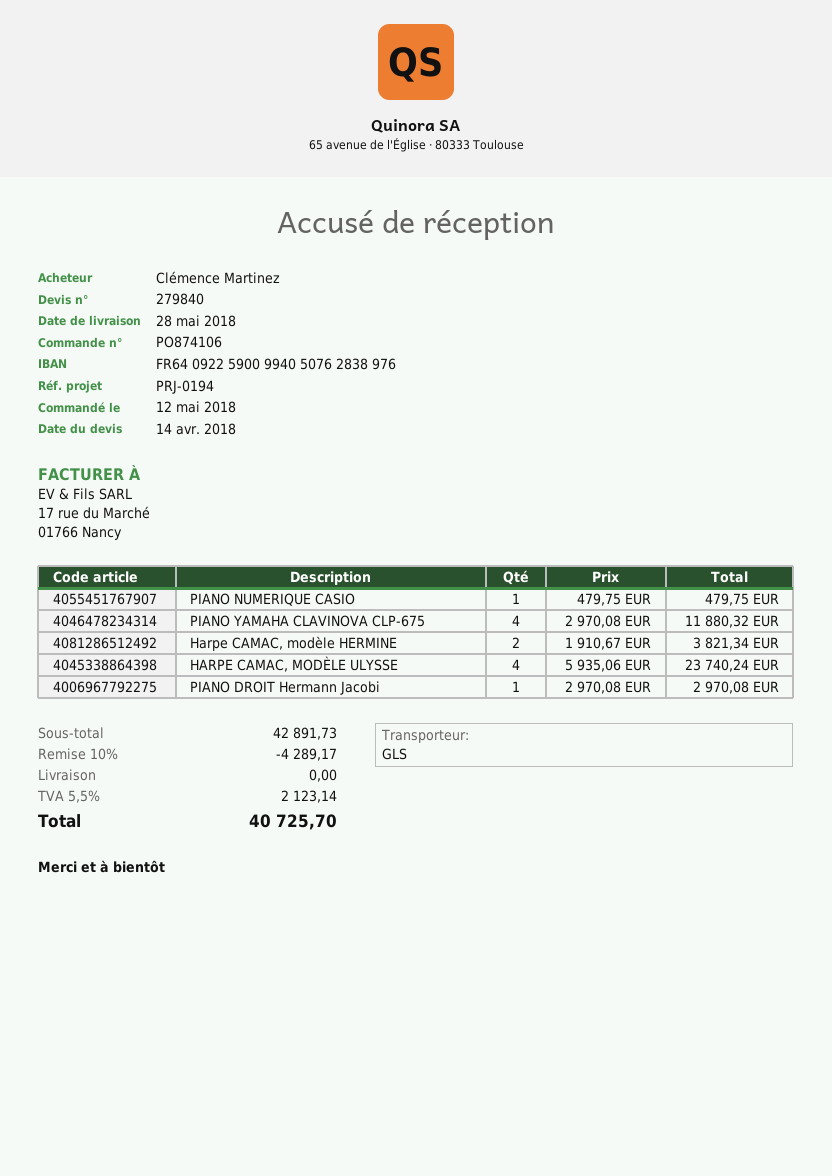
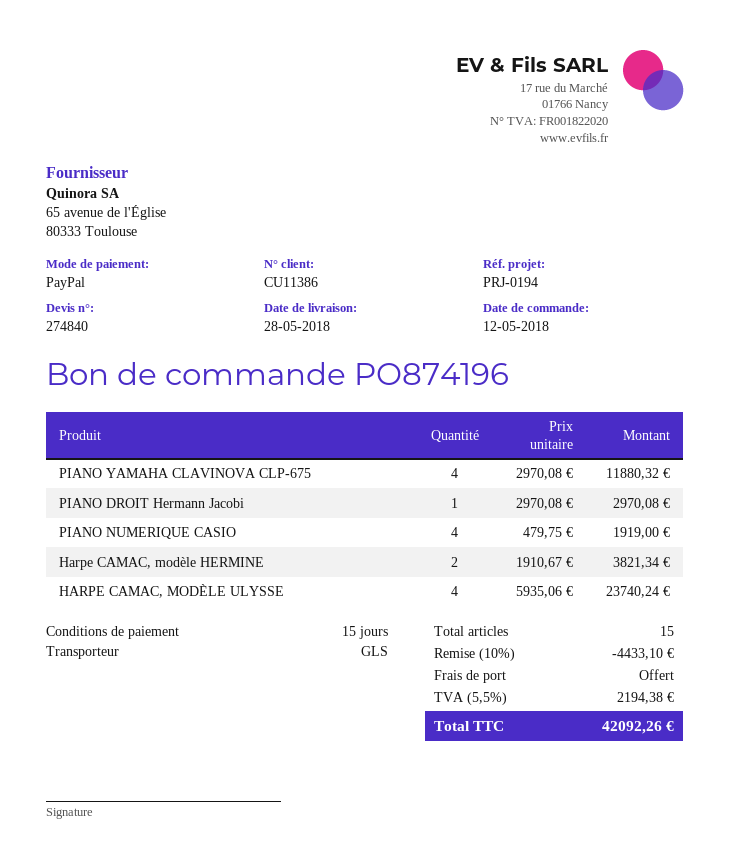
quote number: 279840 -> 274840
order number: PO874106 -> PO874196
PIANO NUMERIQUE CASIO: 1 x 479.75 = 479.75 -> 4 x 479.75 = 1919.00
discount: 10% = 4289.17 -> 10% = 4433.10
tax: 5.5% = 2123.14 -> 5.5% = 2194.38
total: 40725.70 -> 42092.26

